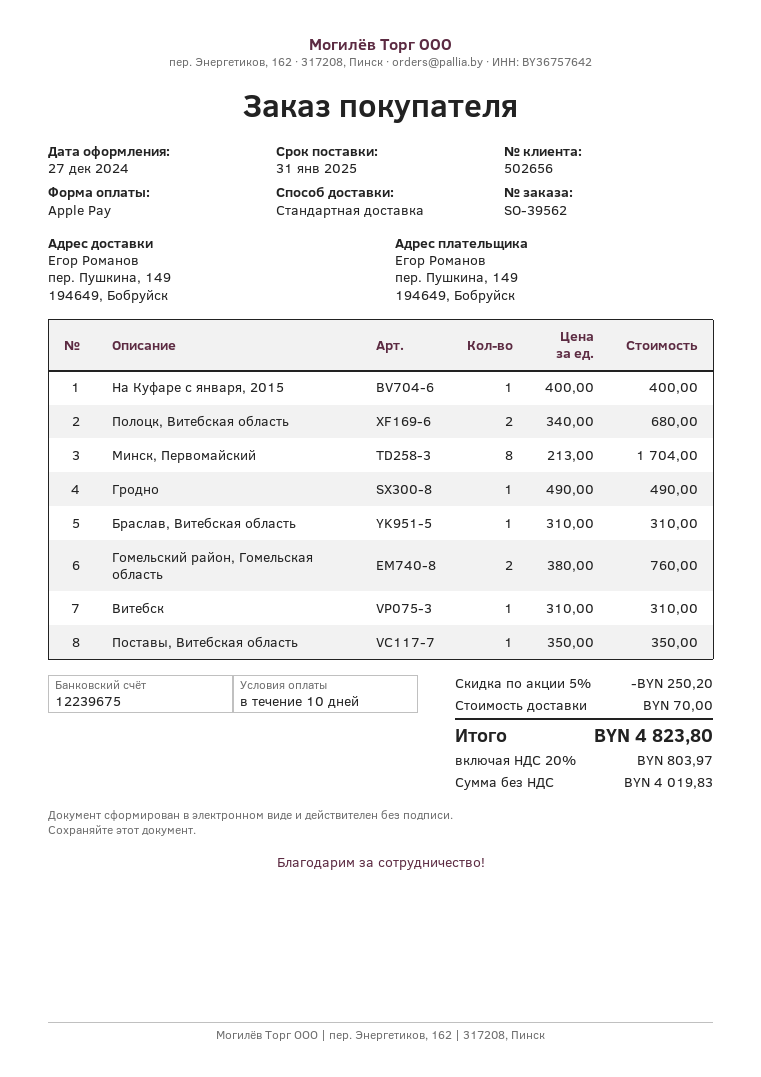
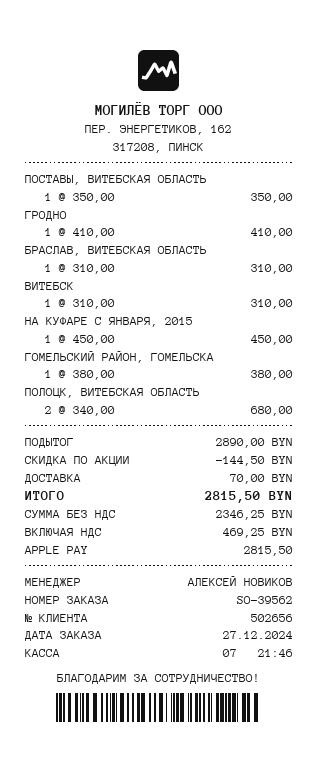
На Куфаре с января, 2015: 1 x 400.00 = 400.00 -> 1 x 450.00 = 450.00
Минск, Первомайский: 8 x 213.00 = 1704.00 -> none
Гродно: 1 x 490.00 = 490.00 -> 1 x 410.00 = 410.00
Гомельский район, Гомельская область: 2 x 380.00 = 760.00 -> 1 x 380.00 = 380.00
discount: 250.20 -> 144.50
net: 4019.83 -> 2346.25
tax: 803.97 -> 469.25
total: 4823.80 -> 2815.50

